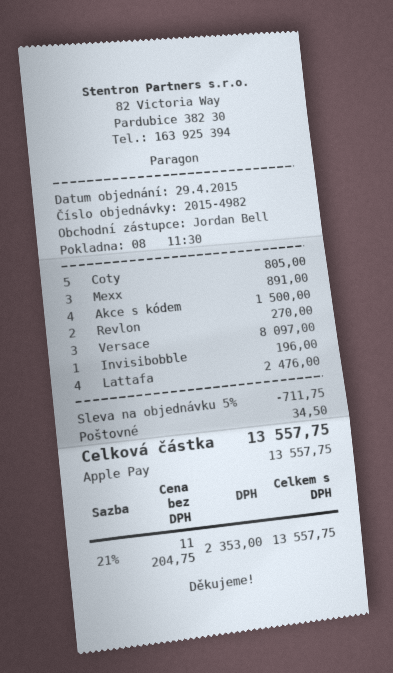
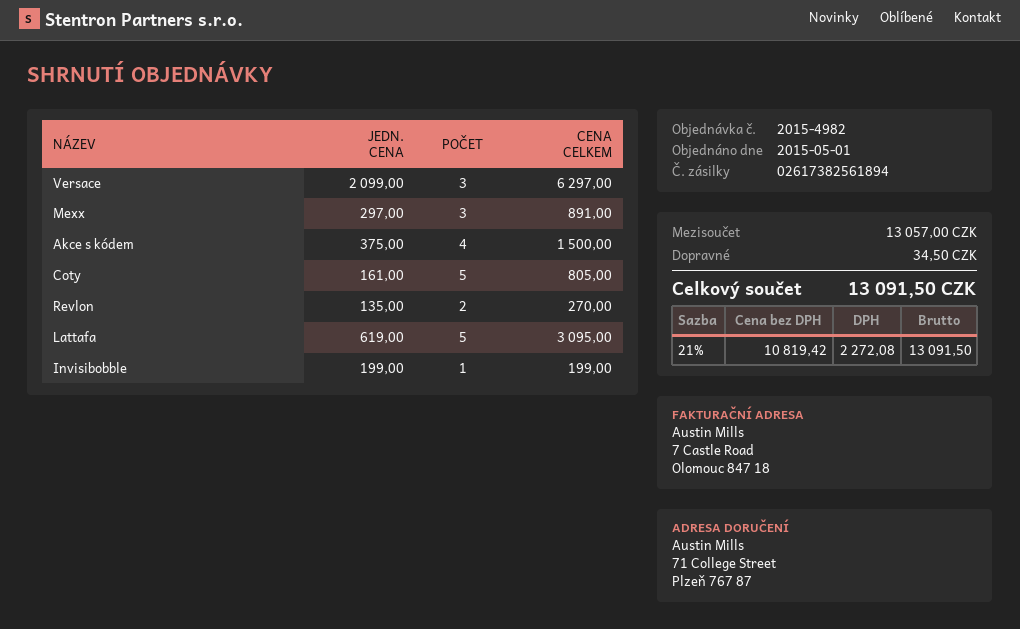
order date: 2015-04-29 -> 2015-05-01
Versace: 3 for 8097.00 -> 3 for 6297.00
Invisibobble: 1 for 196.00 -> 1 for 199.00
Lattafa: 4 for 2476.00 -> 5 for 3095.00
discount: 5% = 711.75 -> none
net: 11204.75 -> 10819.42
tax: 21% = 2353.00 -> 21% = 2272.08
total: 13557.75 -> 13091.50

